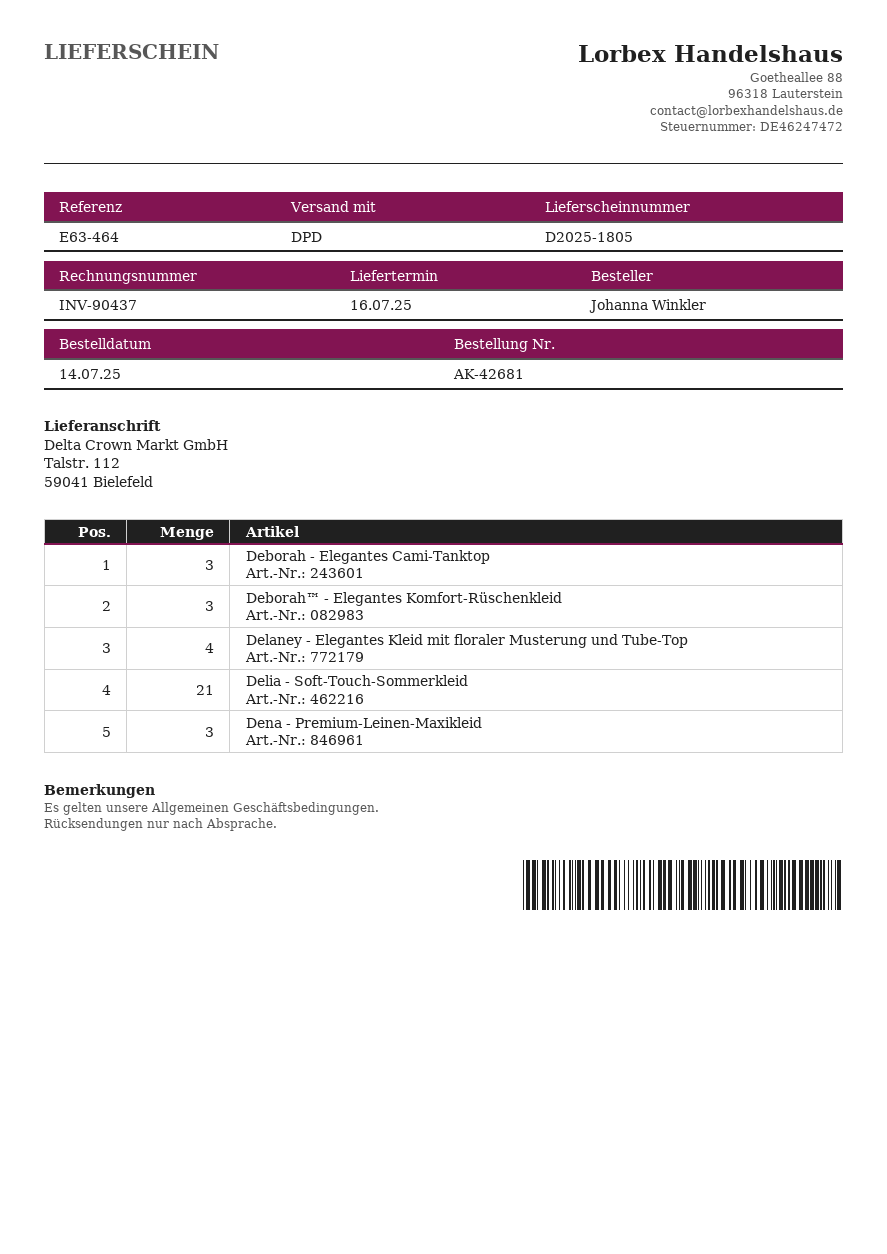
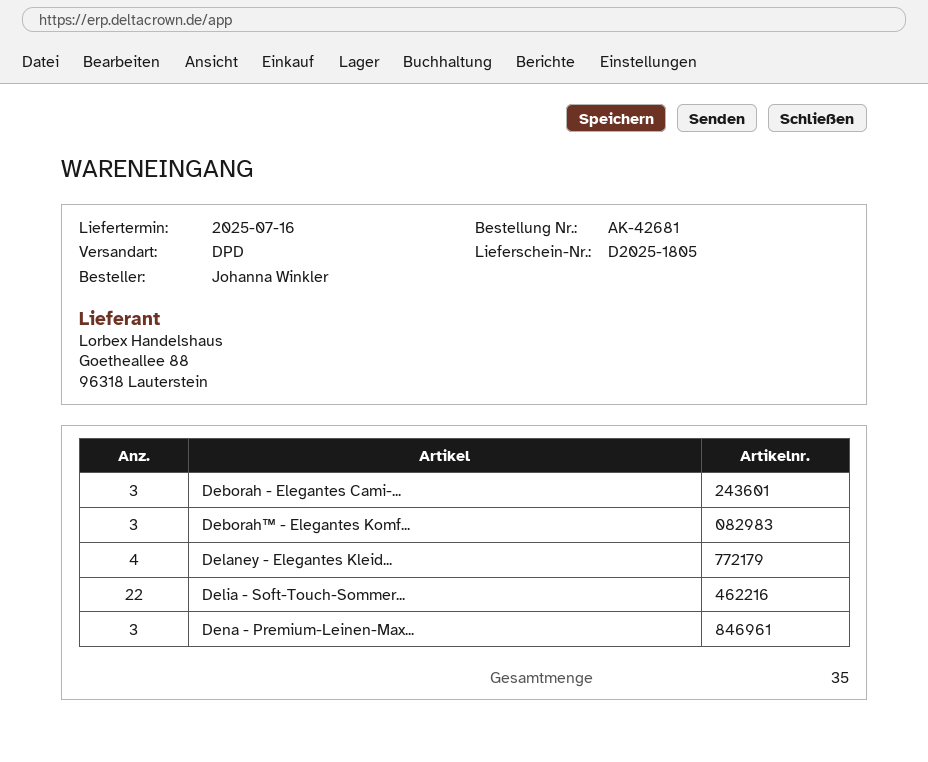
Delia - Soft-Touch-Sommerkleid: 21 -> 22

